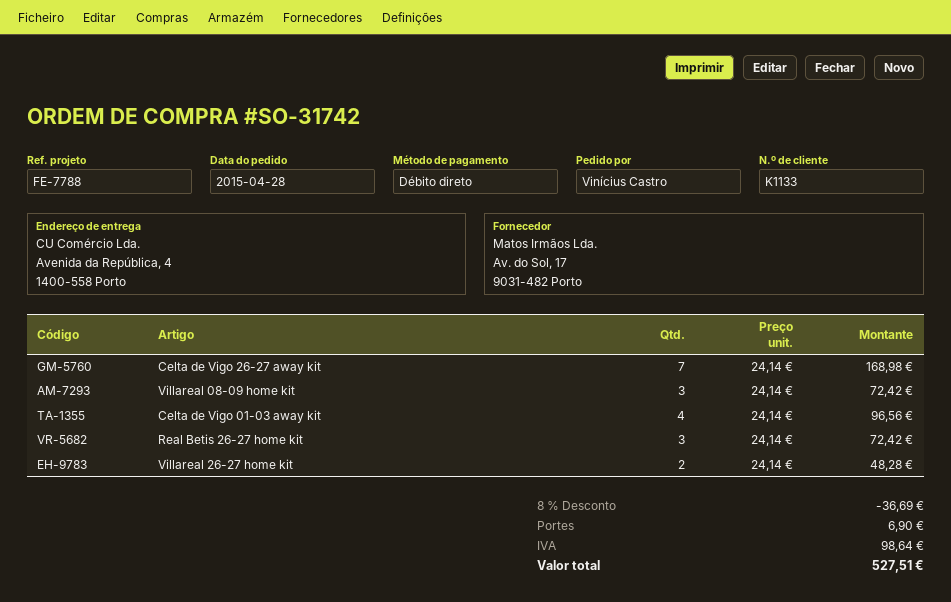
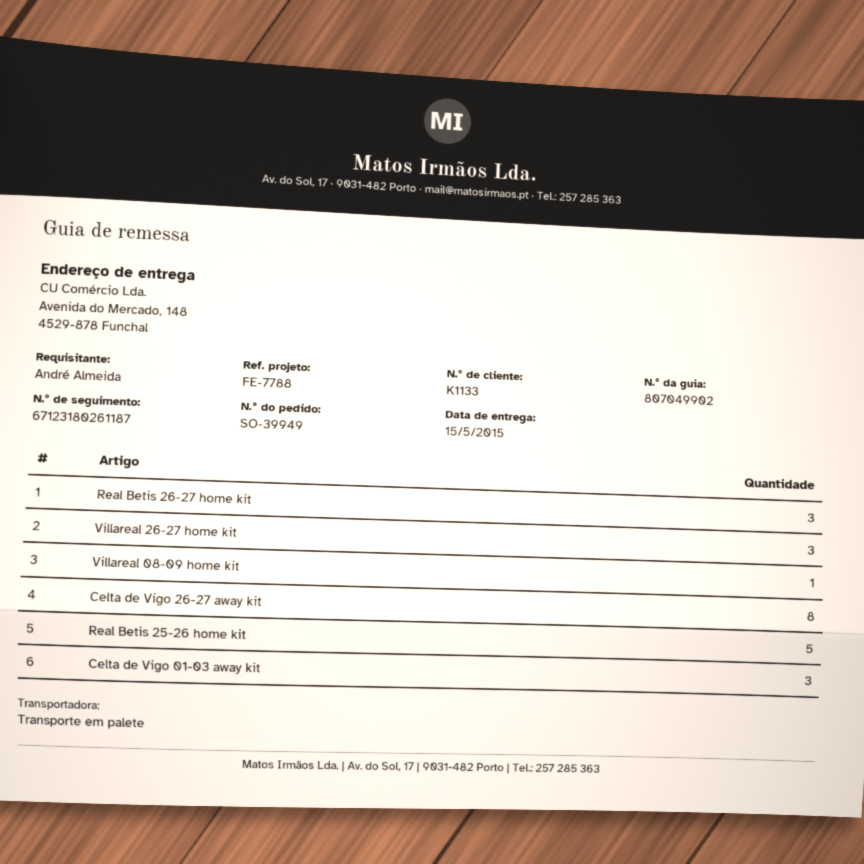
order number: SO-31742 -> SO-39949
ordered by: Vinícius Castro -> André Almeida
ship to: Avenida da República, 4, 1400-558 Porto -> Avenida do Mercado, 148, 4529-878 Funchal
Celta de Vigo 26-27 away kit: 7 -> 8
Villareal 08-09 home kit: 3 -> 1
Celta de Vigo 01-03 away kit: 4 -> 3
Villareal 26-27 home kit: 2 -> 3
Real Betis 25-26 home kit: none -> 5

